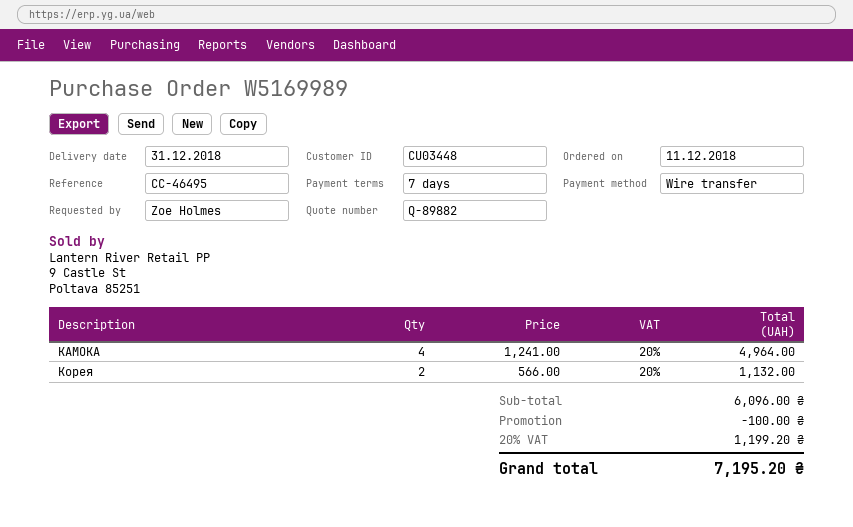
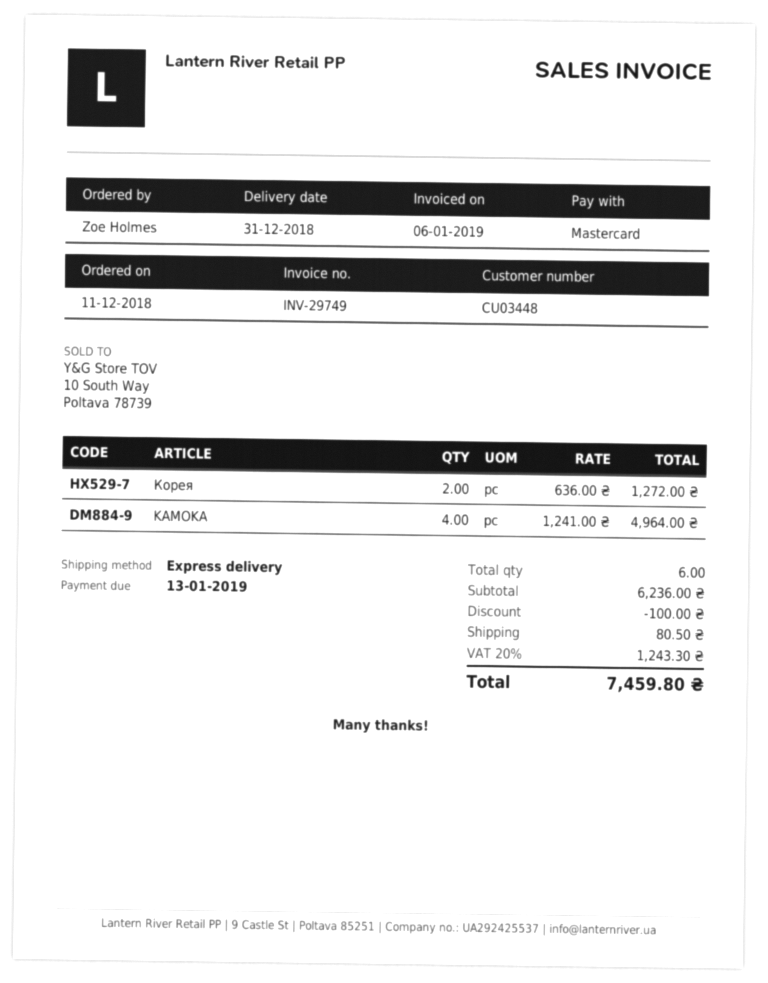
payment method: bank transfer -> Mastercard
Корея: 2 x 566.00 = 1132.00 -> 2 x 636.00 = 1272.00
subtotal: 6096.00 -> 6236.00
shipping: none -> 80.50
tax: 20% = 1199.20 -> 20% = 1243.30
total: 7195.20 -> 7459.80

